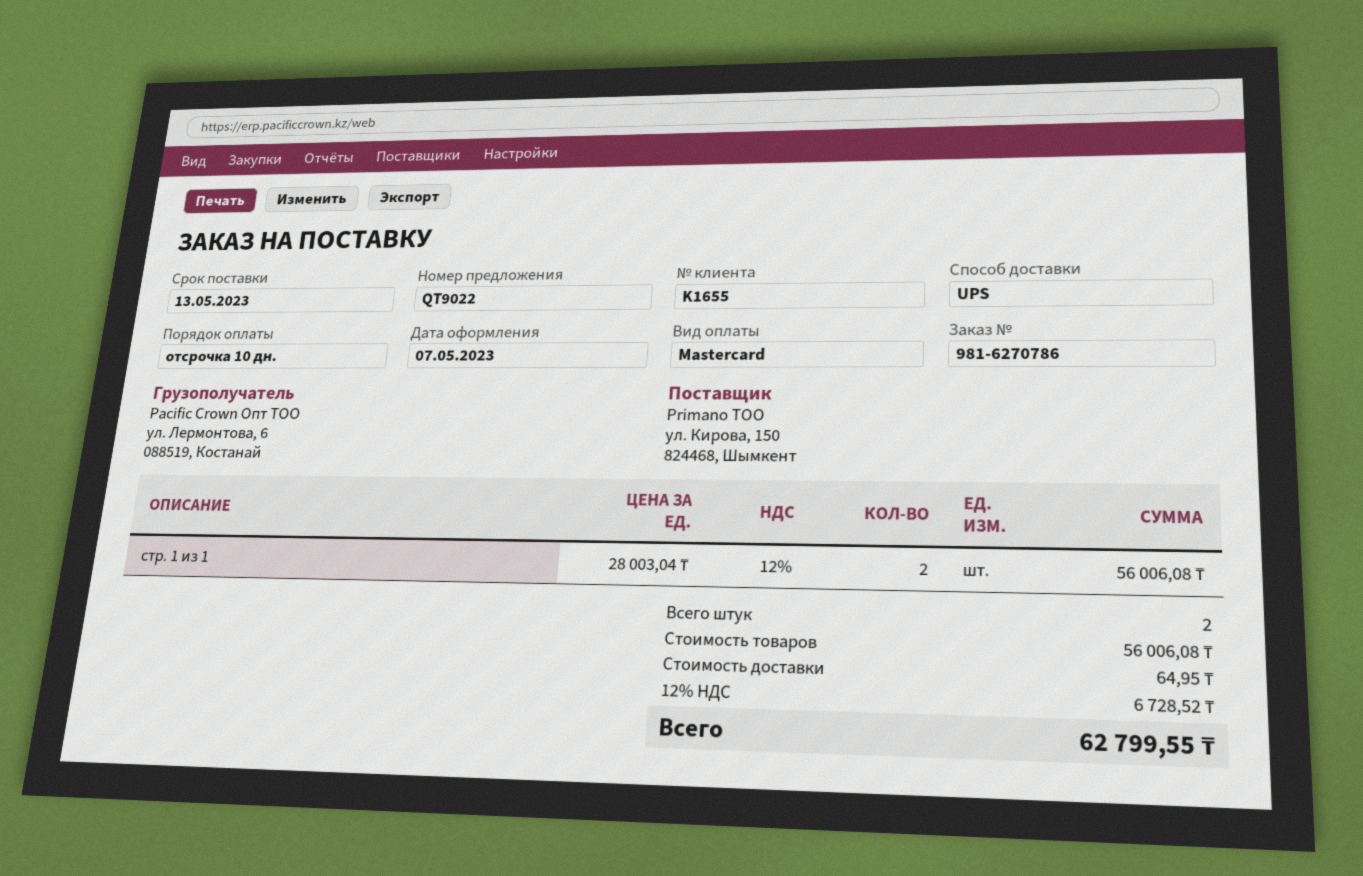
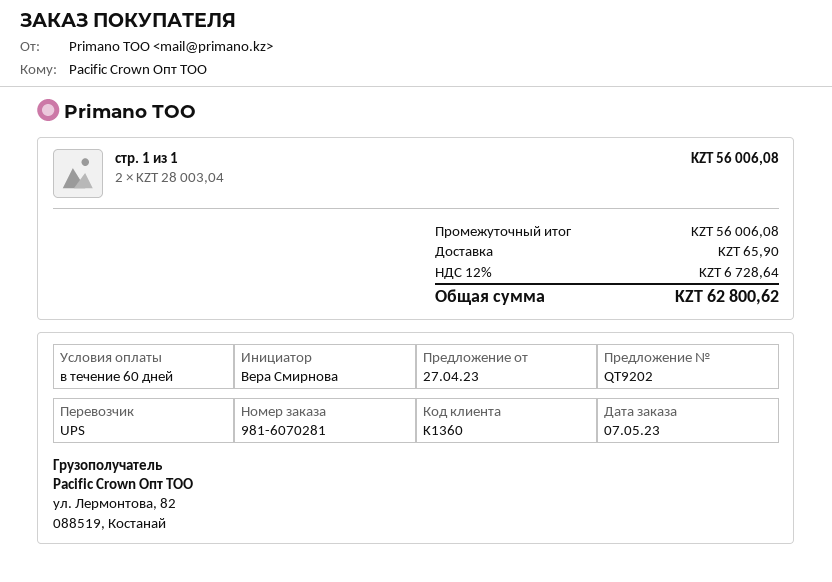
quote number: QT9022 -> QT9202
order number: 981-6270786 -> 981-6070281
payment terms: 10 days -> 60 days
customer number: K1655 -> K1360
ship to: ул. Лермонтова, 6, 088519, Костанай -> ул. Лермонтова, 82, 088519, Костанай
shipping: 64.95 -> 65.90
tax: 12% = 6728.52 -> 12% = 6728.64
total: 62799.55 -> 62800.62

